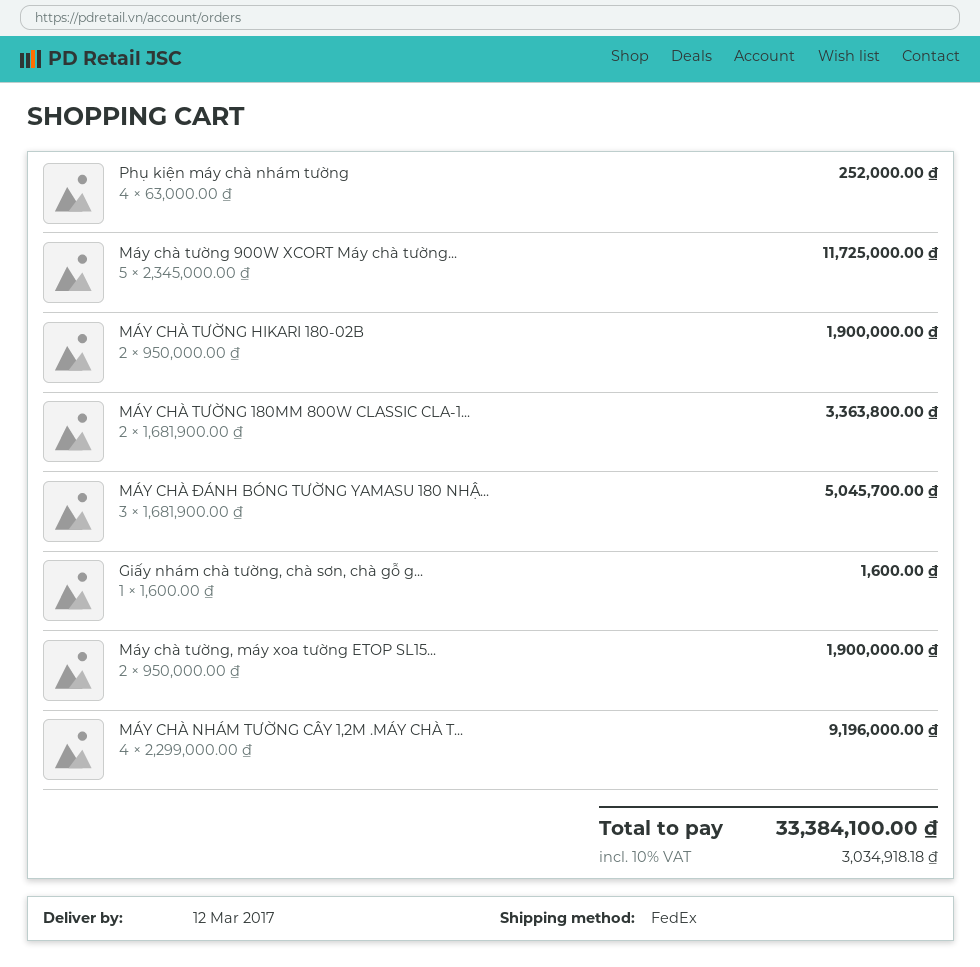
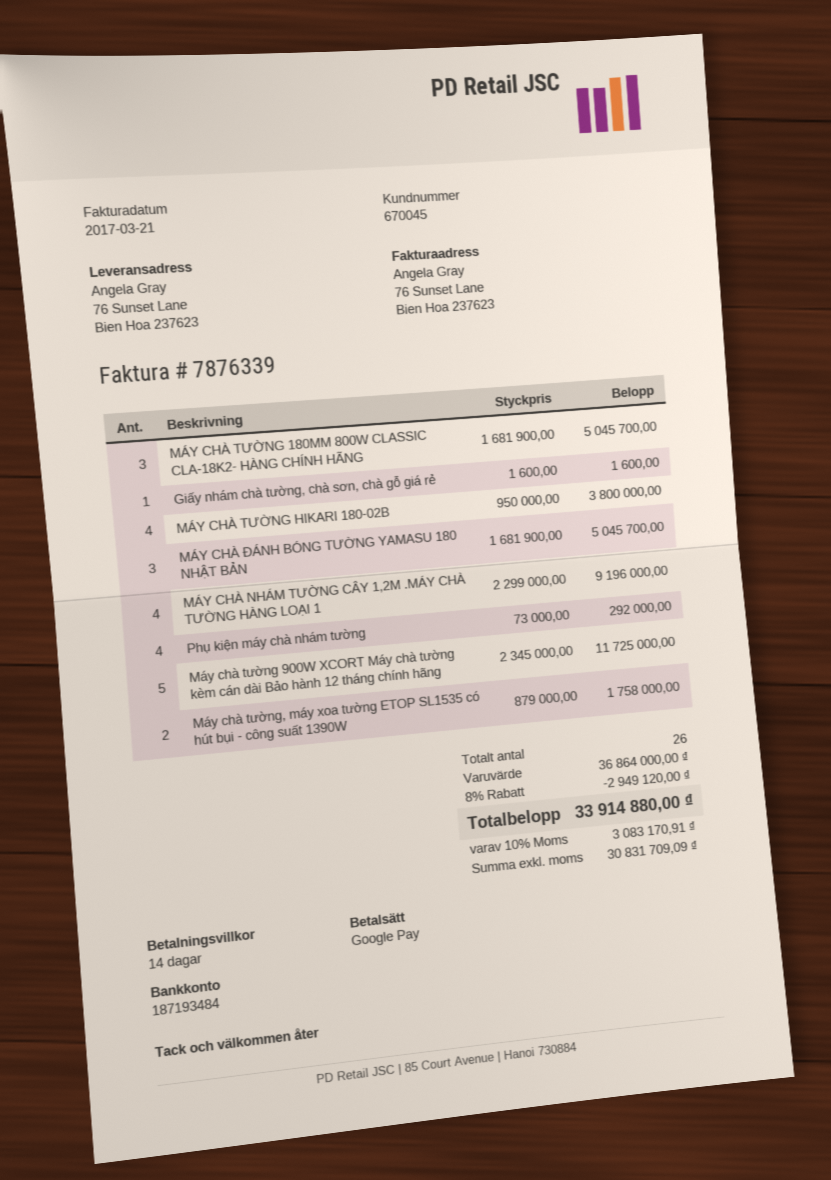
Phụ kiện máy chà nhám tường: 4 x 63000.00 = 252000.00 -> 4 x 73000.00 = 292000.00
MÁY CHÀ TƯỜNG HIKARI 180-02B: 2 x 950000.00 = 1900000.00 -> 4 x 950000.00 = 3800000.00
MÁY CHÀ TƯỜNG 180MM 800W CLASSIC CLA-1...: 2 x 1681900.00 = 3363800.00 -> 3 x 1681900.00 = 5045700.00
Máy chà tường, máy xoa tường ETOP SL15...: 2 x 950000.00 = 1900000.00 -> 2 x 879000.00 = 1758000.00
discount: none -> 8% = 2949120.00
tax: 10% = 3034918.18 -> 10% = 3083170.91
total: 33384100.00 -> 33914880.00

